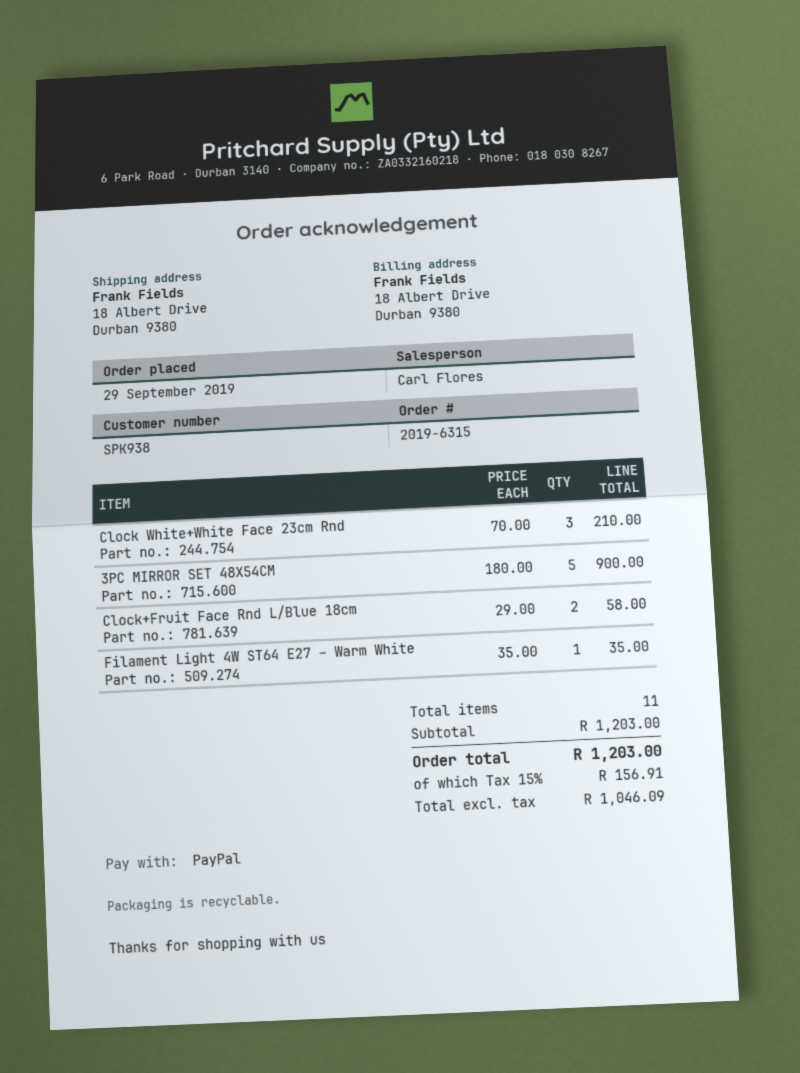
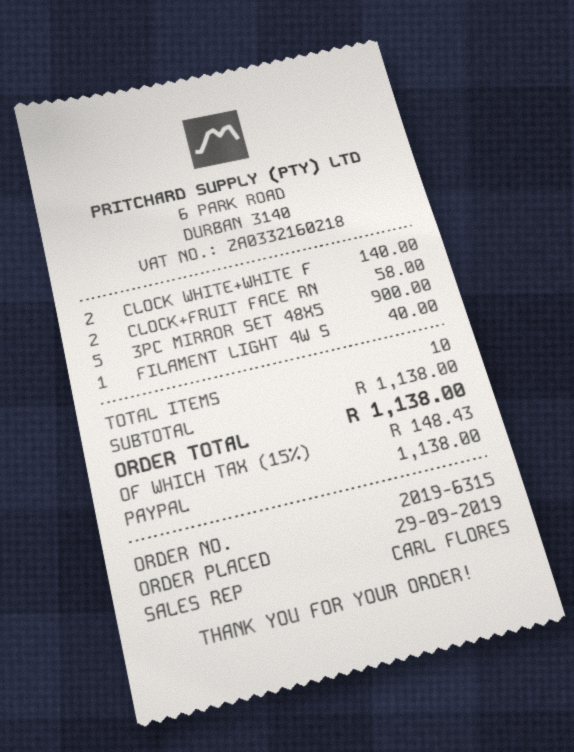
Clock White+White Face 23cm Rnd: 3 for 210.00 -> 2 for 140.00
Filament Light 4W ST64 E27 – Warm White: 1 for 35.00 -> 1 for 40.00
total quantity: 11 -> 10
subtotal: 1203.00 -> 1138.00
tax: 15% = 156.91 -> 15% = 148.43
total: 1203.00 -> 1138.00

